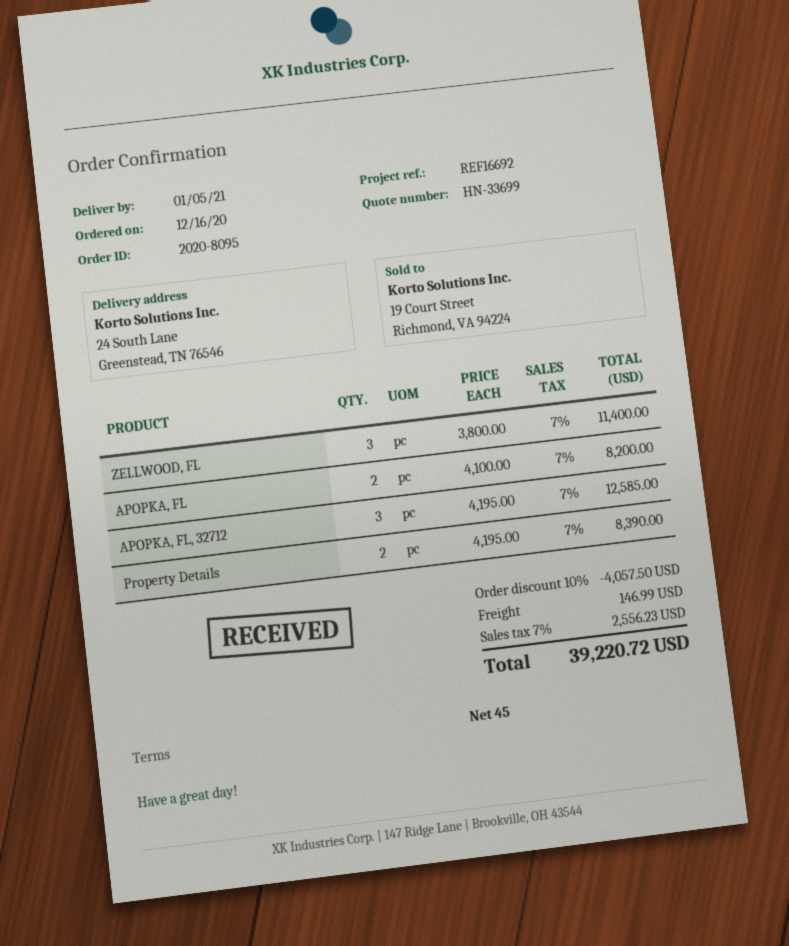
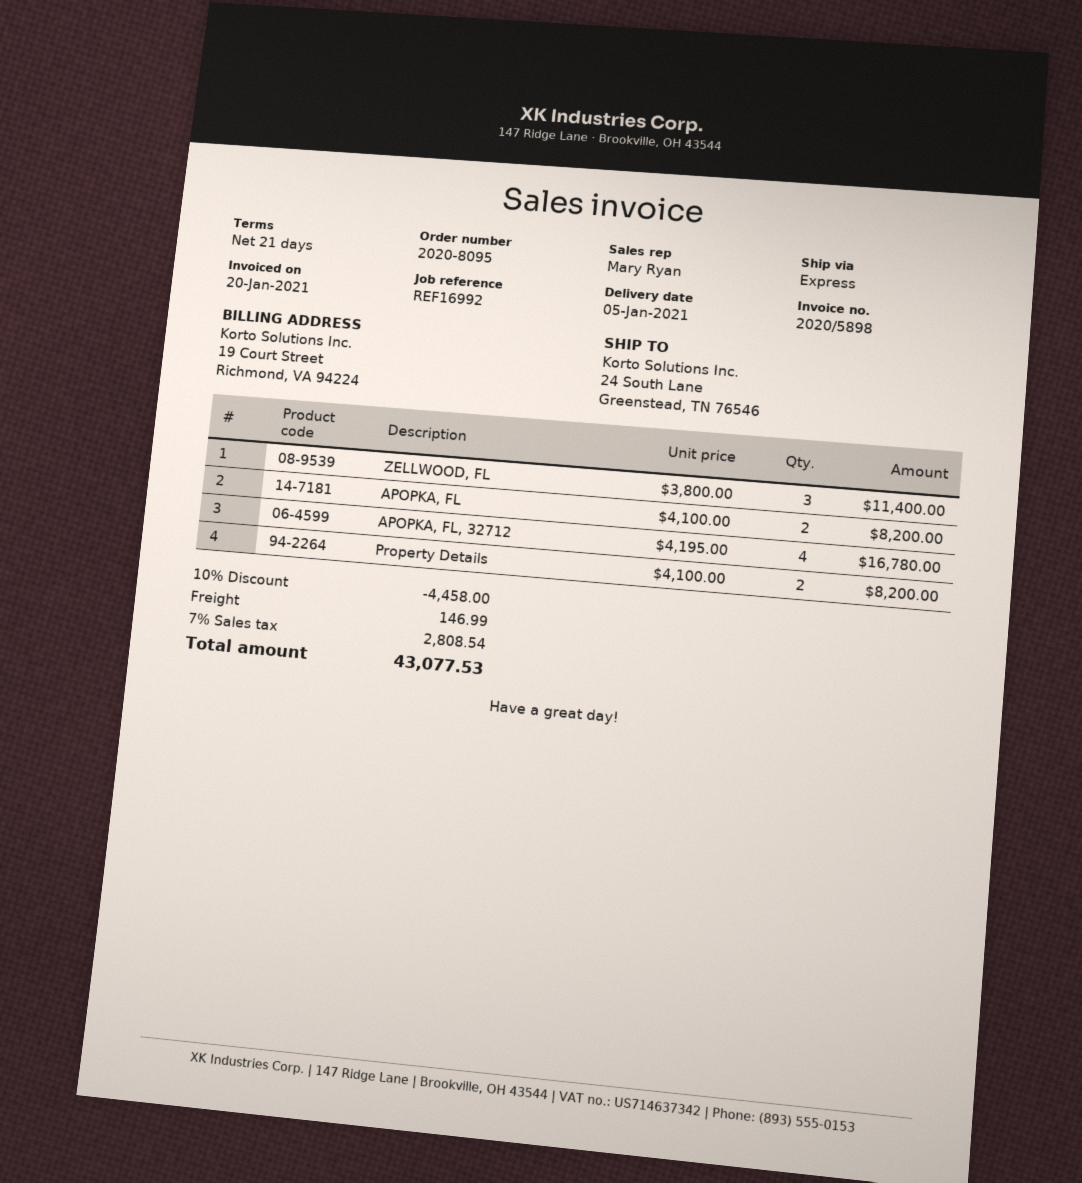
payment terms: 45 days -> 21 days
reference: REF16692 -> REF16992
APOPKA, FL, 32712: 3 x 4195.00 = 12585.00 -> 4 x 4195.00 = 16780.00
Property Details: 2 x 4195.00 = 8390.00 -> 2 x 4100.00 = 8200.00
discount: 10% = 4057.50 -> 10% = 4458.00
tax: 7% = 2556.23 -> 7% = 2808.54
total: 39220.72 -> 43077.53

